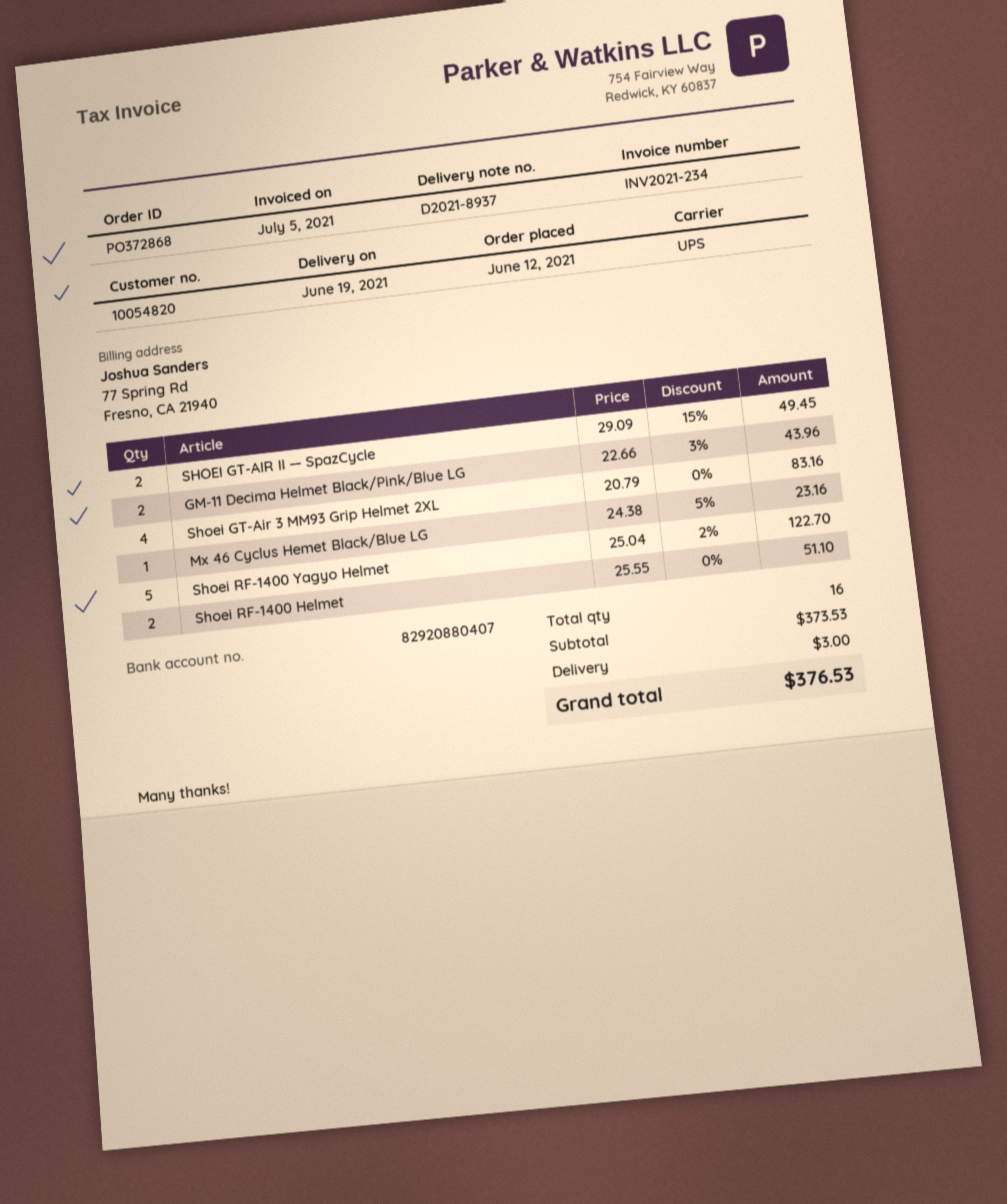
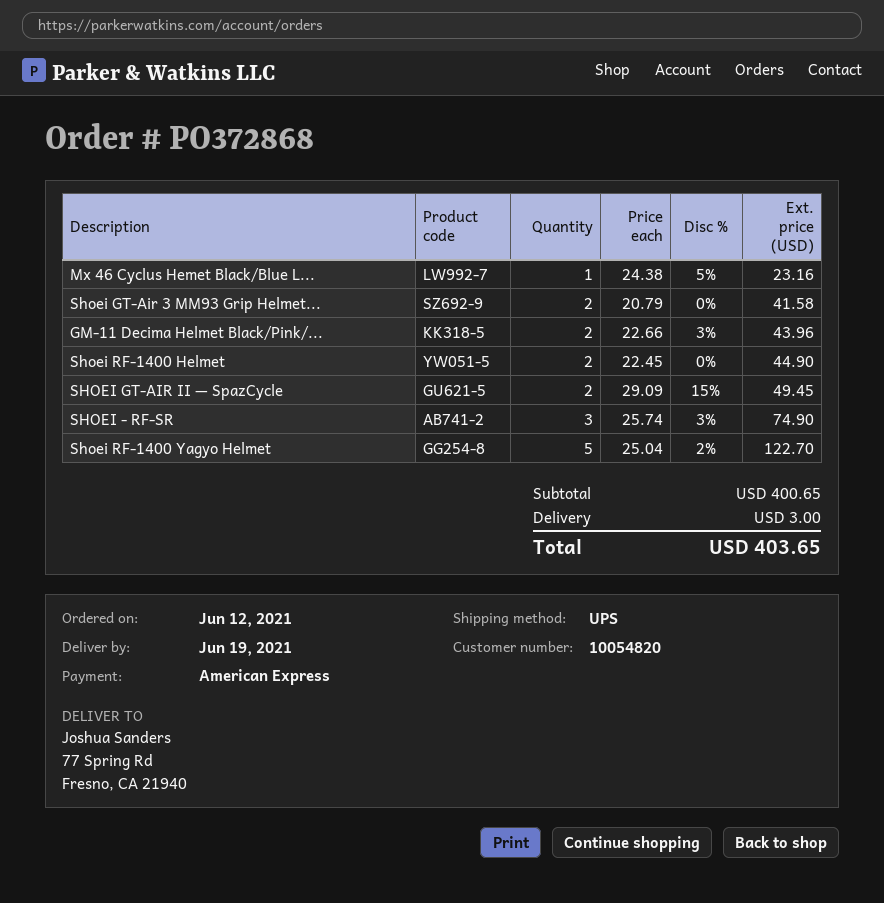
Shoei GT-Air 3 MM93 Grip Helmet 2XL: 4 x 20.79 = 83.16 -> 2 x 20.79 = 41.58
Shoei RF-1400 Helmet: 2 x 25.55 = 51.10 -> 2 x 22.45 = 44.90
SHOEI - RF-SR: none -> 3 x 25.74 - 3% = 74.90
subtotal: 373.53 -> 400.65
total: 376.53 -> 403.65

